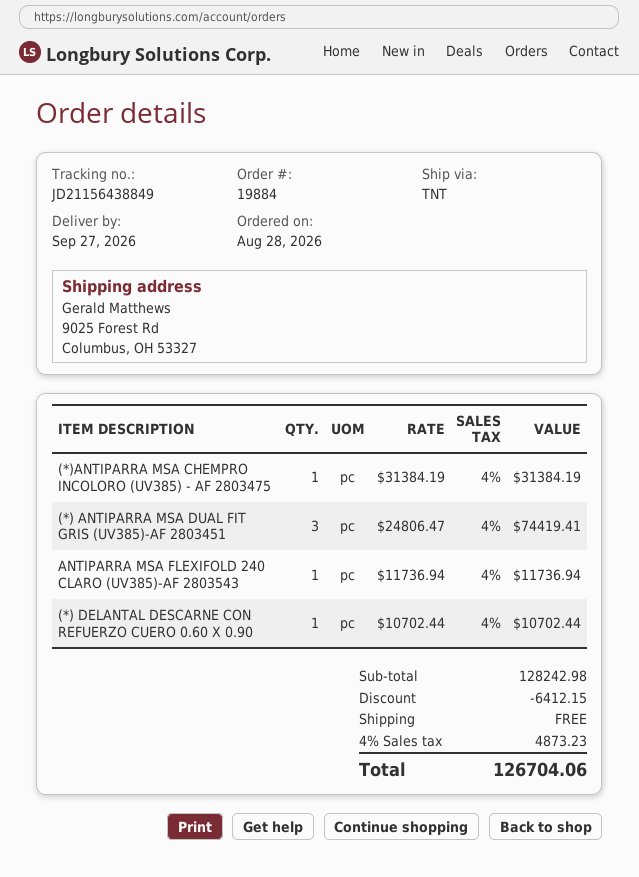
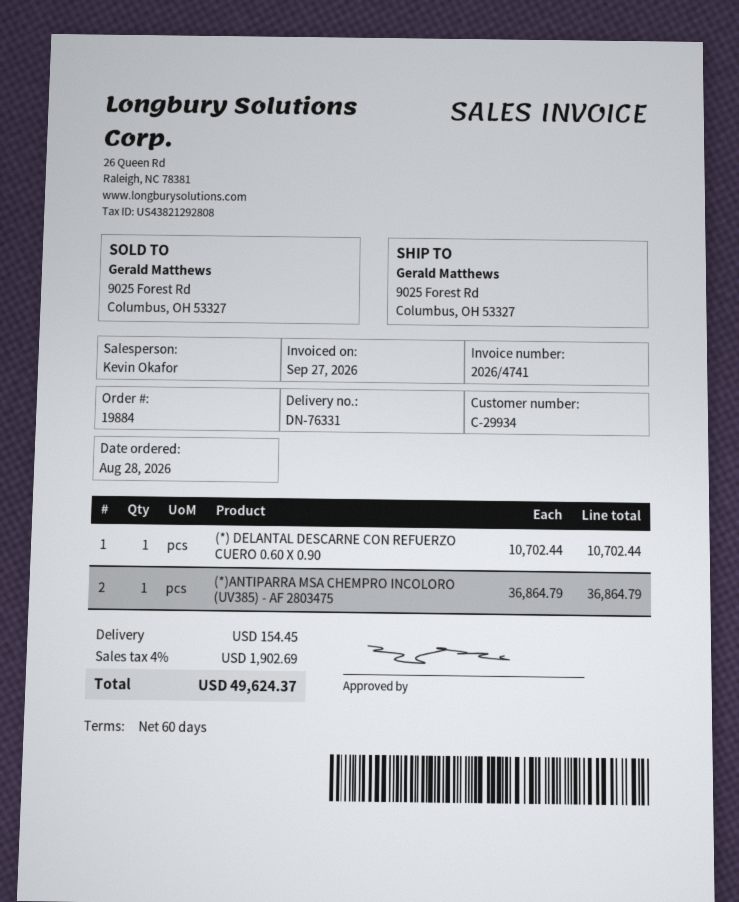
(*)ANTIPARRA MSA CHEMPRO INCOLORO (UV385) - AF 2803475: 1 x 31384.19 = 31384.19 -> 1 x 36864.79 = 36864.79
(*) ANTIPARRA MSA DUAL FIT GRIS (UV385)-AF 2803451: 3 x 24806.47 = 74419.41 -> none
ANTIPARRA MSA FLEXIFOLD 240 CLARO (UV385)-AF 2803543: 1 x 11736.94 = 11736.94 -> none
discount: 6412.15 -> none
shipping: 0.00 -> 154.45
tax: 4% = 4873.23 -> 4% = 1902.69
total: 126704.06 -> 49624.37

